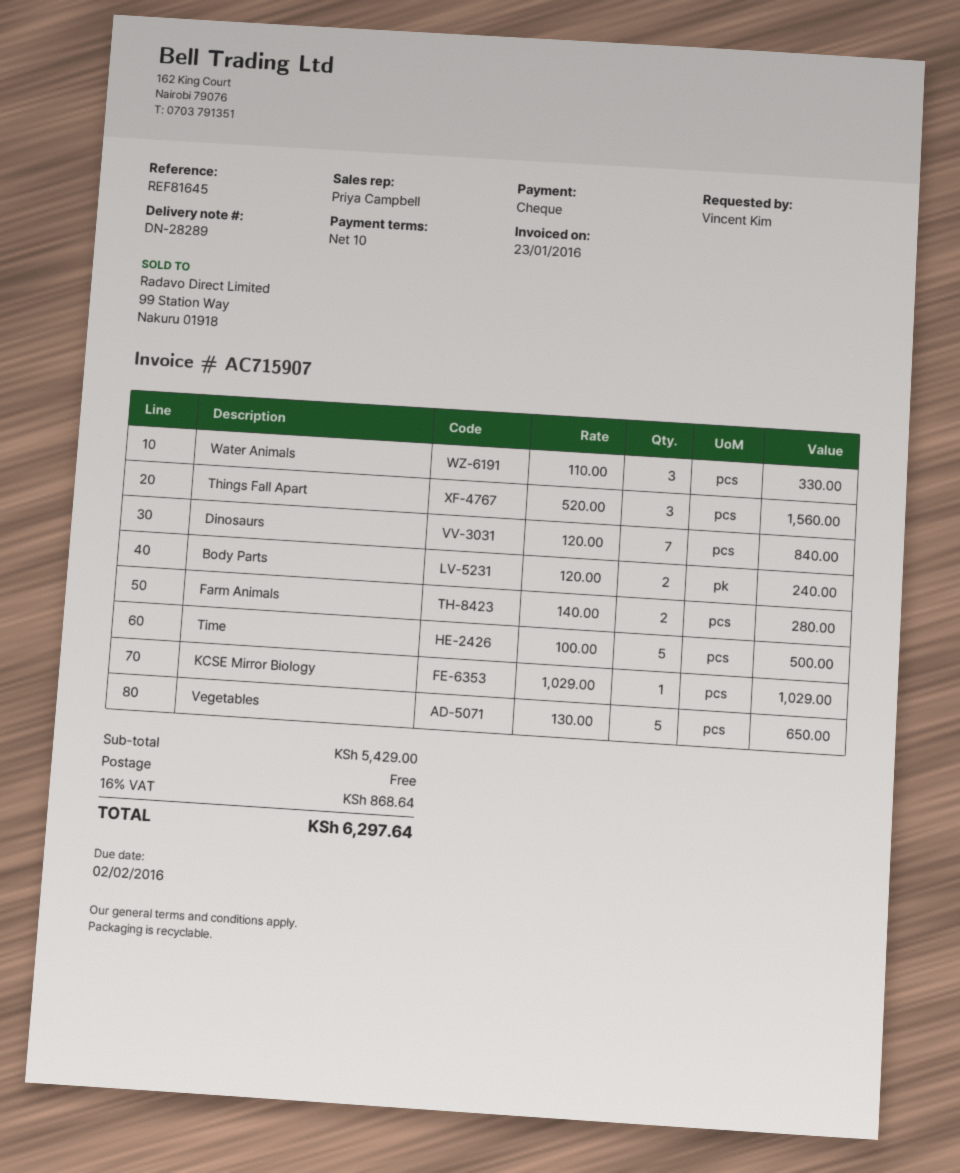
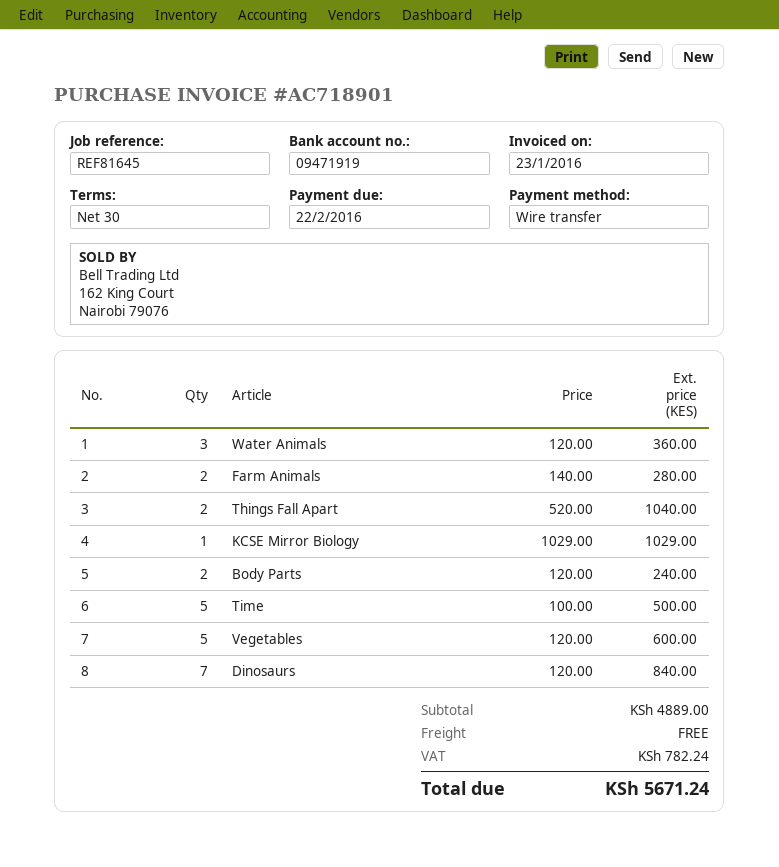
invoice number: AC715907 -> AC718901
payment terms: 10 days -> 30 days
due date: 2016-02-02 -> 2016-02-22
payment method: cheque -> bank transfer
Water Animals: 3 x 110.00 = 330.00 -> 3 x 120.00 = 360.00
Things Fall Apart: 3 x 520.00 = 1560.00 -> 2 x 520.00 = 1040.00
Vegetables: 5 x 130.00 = 650.00 -> 5 x 120.00 = 600.00
subtotal: 5429.00 -> 4889.00
tax: 868.64 -> 782.24
total: 6297.64 -> 5671.24

